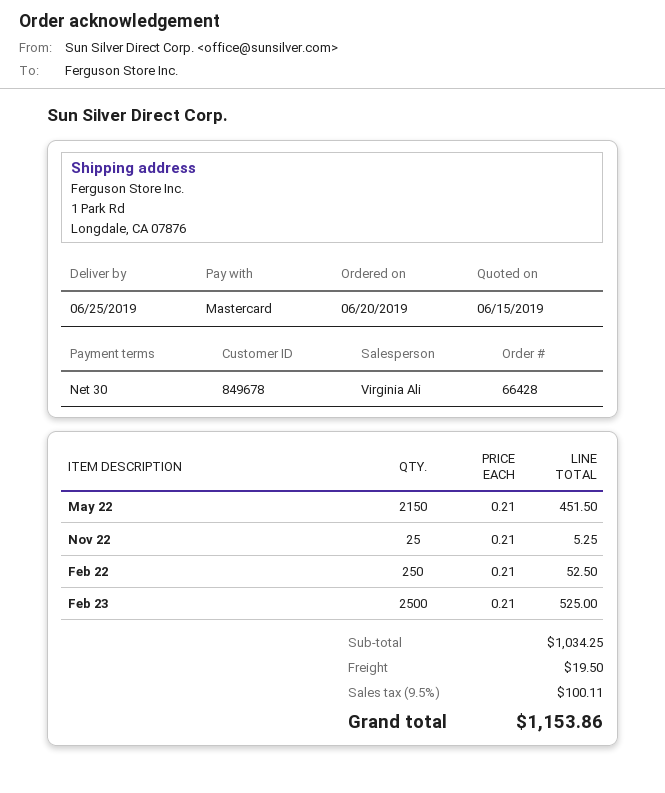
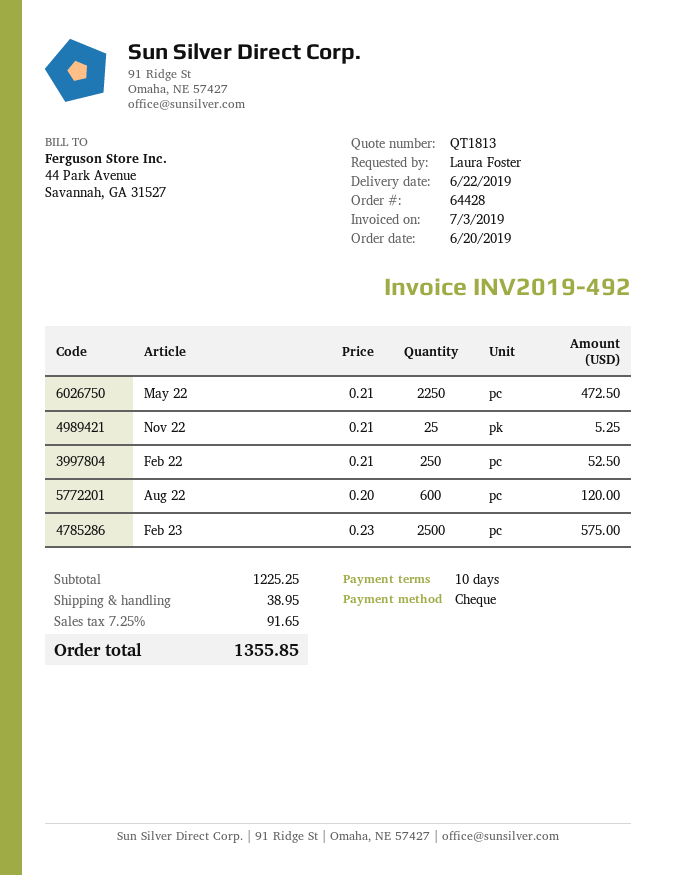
order number: 66428 -> 64428
delivery date: 2019-06-25 -> 2019-06-22
payment terms: 30 days -> 10 days
payment method: Mastercard -> cheque
May 22: 2150 x 0.21 = 451.50 -> 2250 x 0.21 = 472.50
Feb 23: 2500 x 0.21 = 525.00 -> 2500 x 0.23 = 575.00
Aug 22: none -> 600 x 0.20 = 120.00
subtotal: 1034.25 -> 1225.25
shipping: 19.50 -> 38.95
tax: 9.5% = 100.11 -> 7.25% = 91.65
total: 1153.86 -> 1355.85

